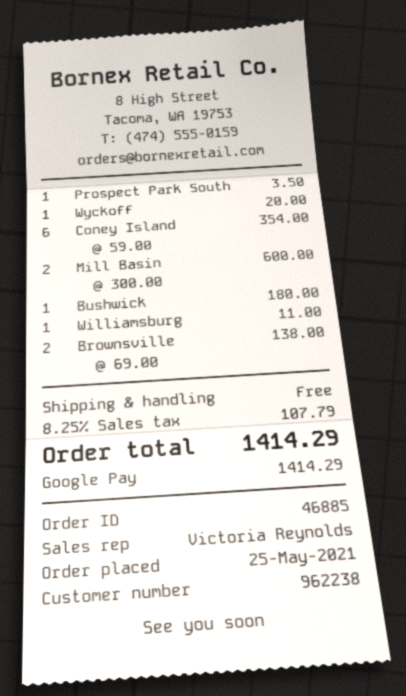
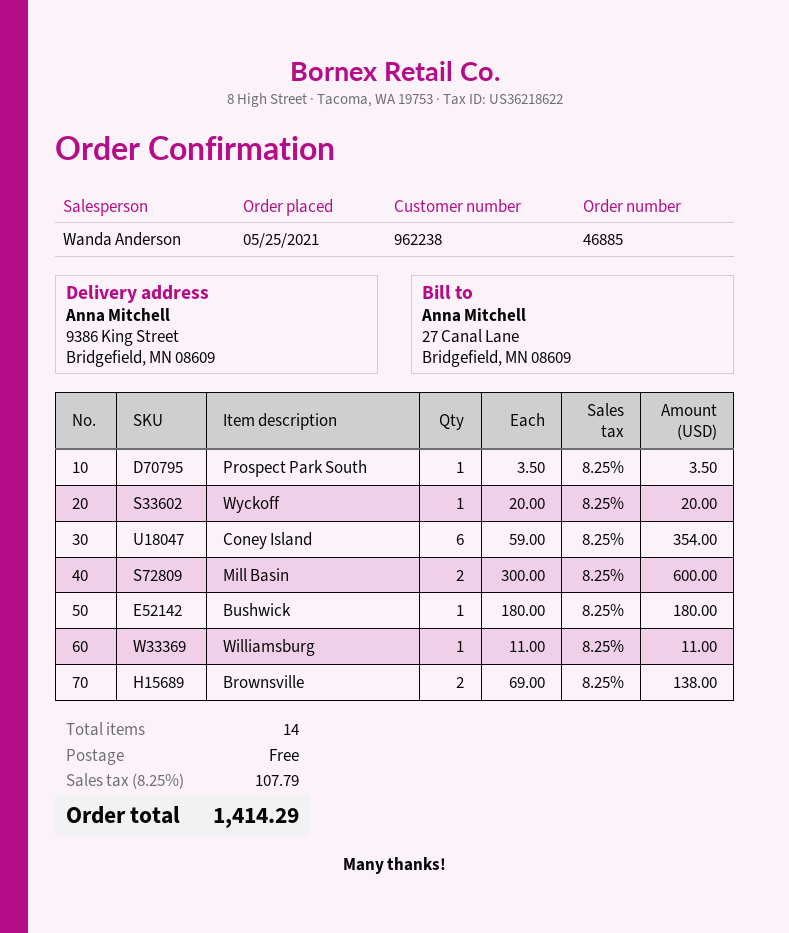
sales rep: Victoria Reynolds -> Wanda Anderson

